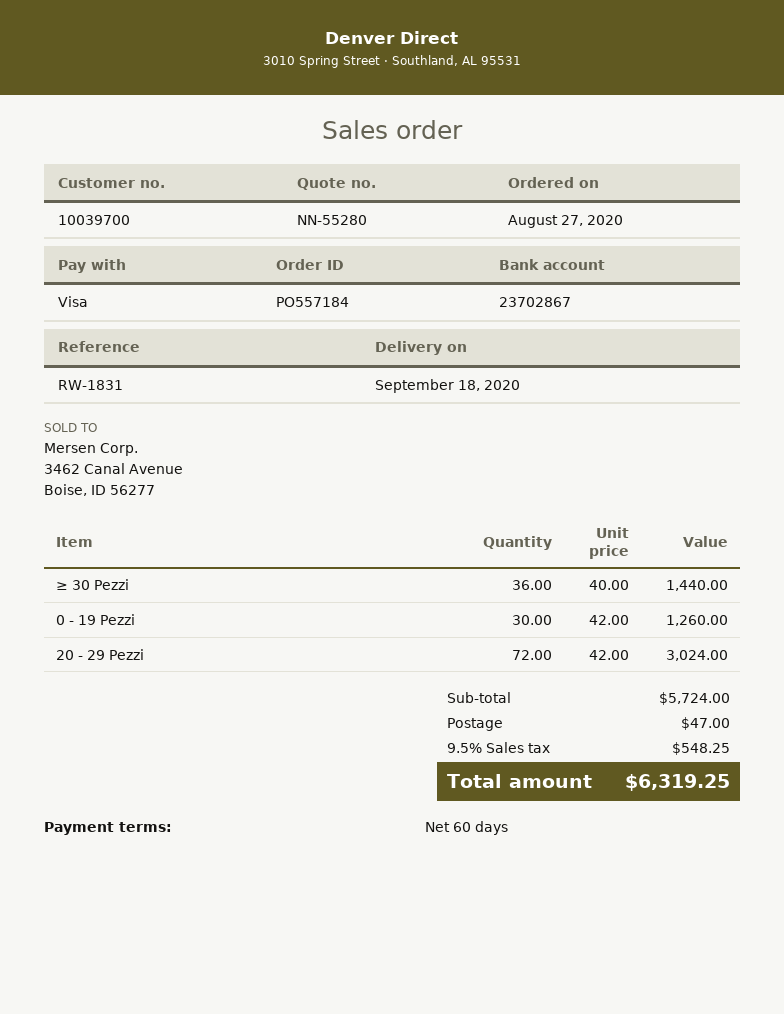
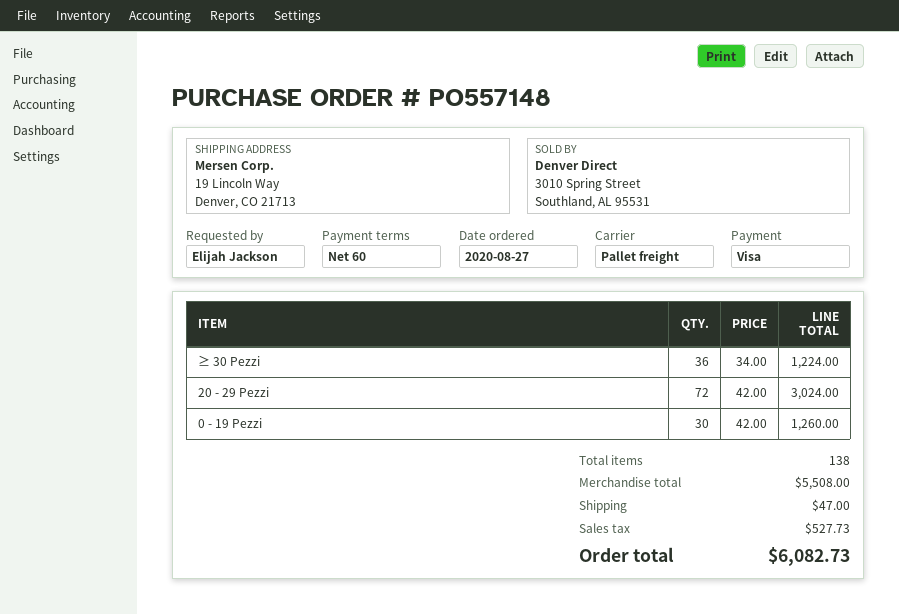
order number: PO557184 -> PO557148
≥ 30 Pezzi: 36 x 40.00 = 1440.00 -> 36 x 34.00 = 1224.00
subtotal: 5724.00 -> 5508.00
tax: 548.25 -> 527.73
total: 6319.25 -> 6082.73

